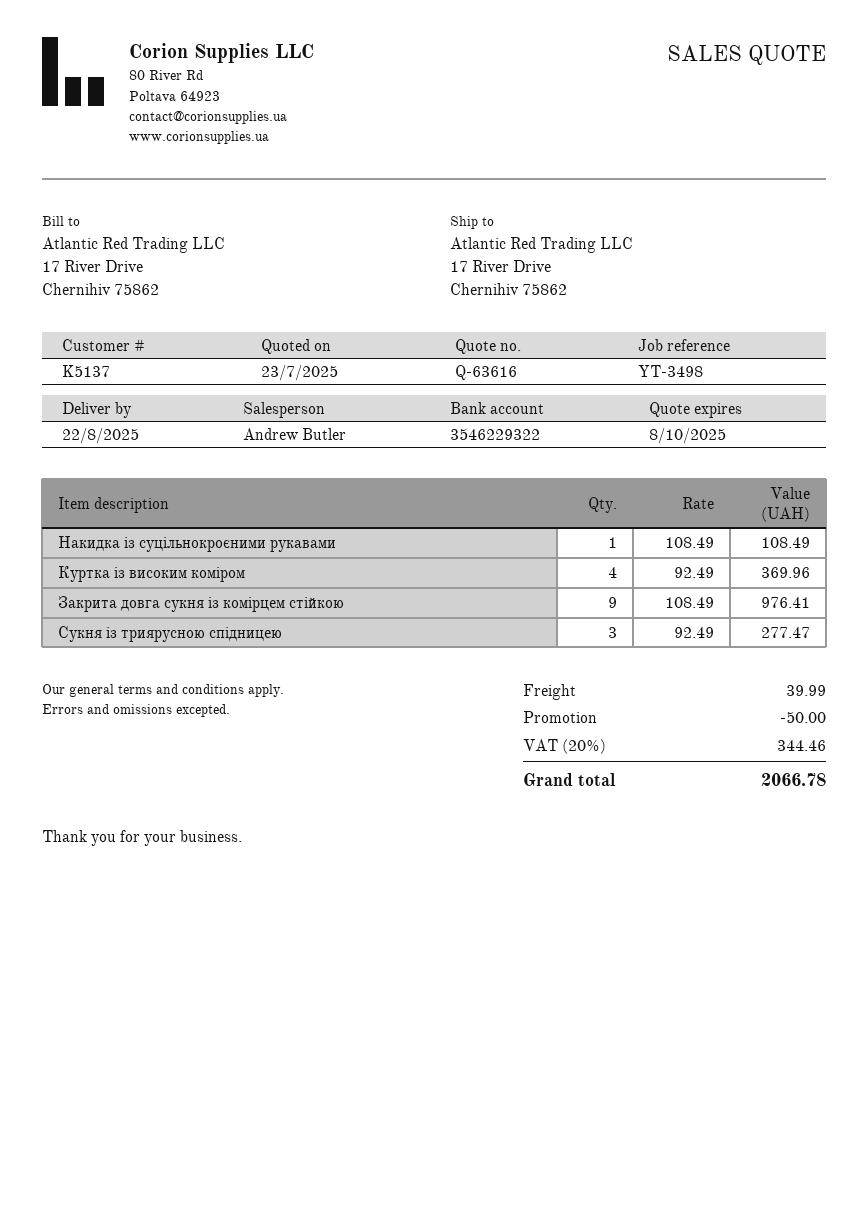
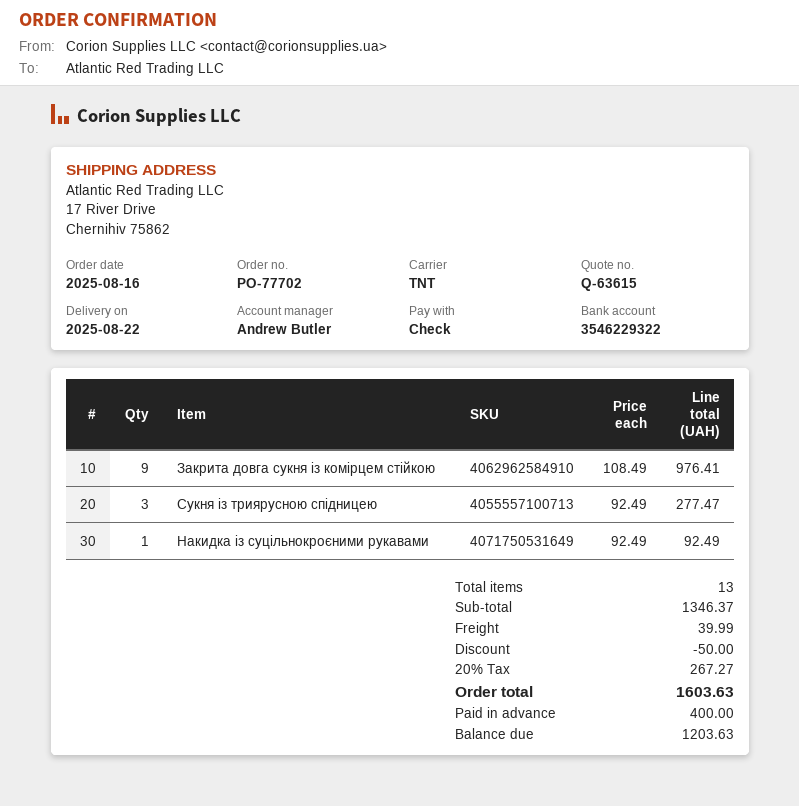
quote number: Q-63616 -> Q-63615
Накидка із суцільнокроєними рукавами: 1 x 108.49 = 108.49 -> 1 x 92.49 = 92.49
Куртка із високим коміром: 4 x 92.49 = 369.96 -> none
tax: 20% = 344.46 -> 20% = 267.27
total: 2066.78 -> 1603.63

